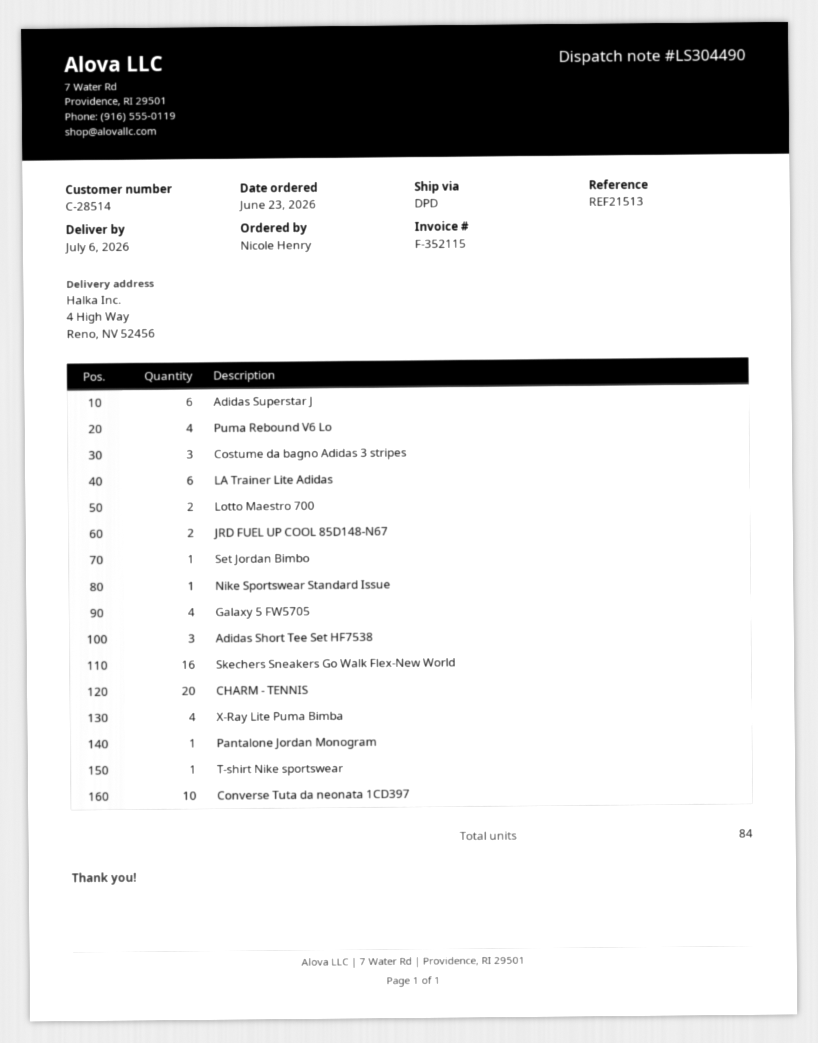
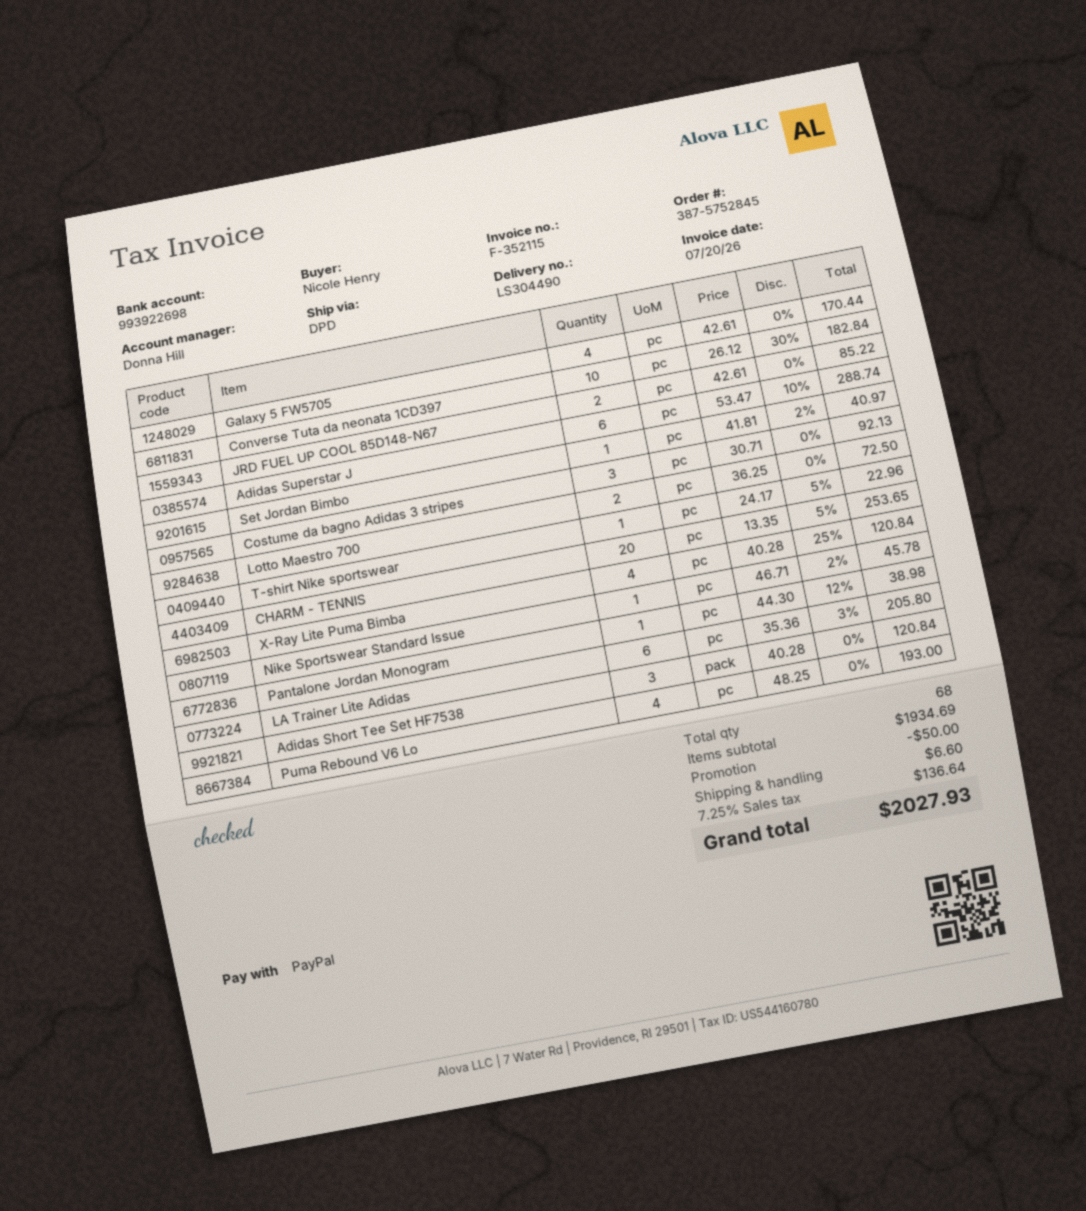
Skechers Sneakers Go Walk Flex-New World: 16 -> none
total quantity: 84 -> 68

